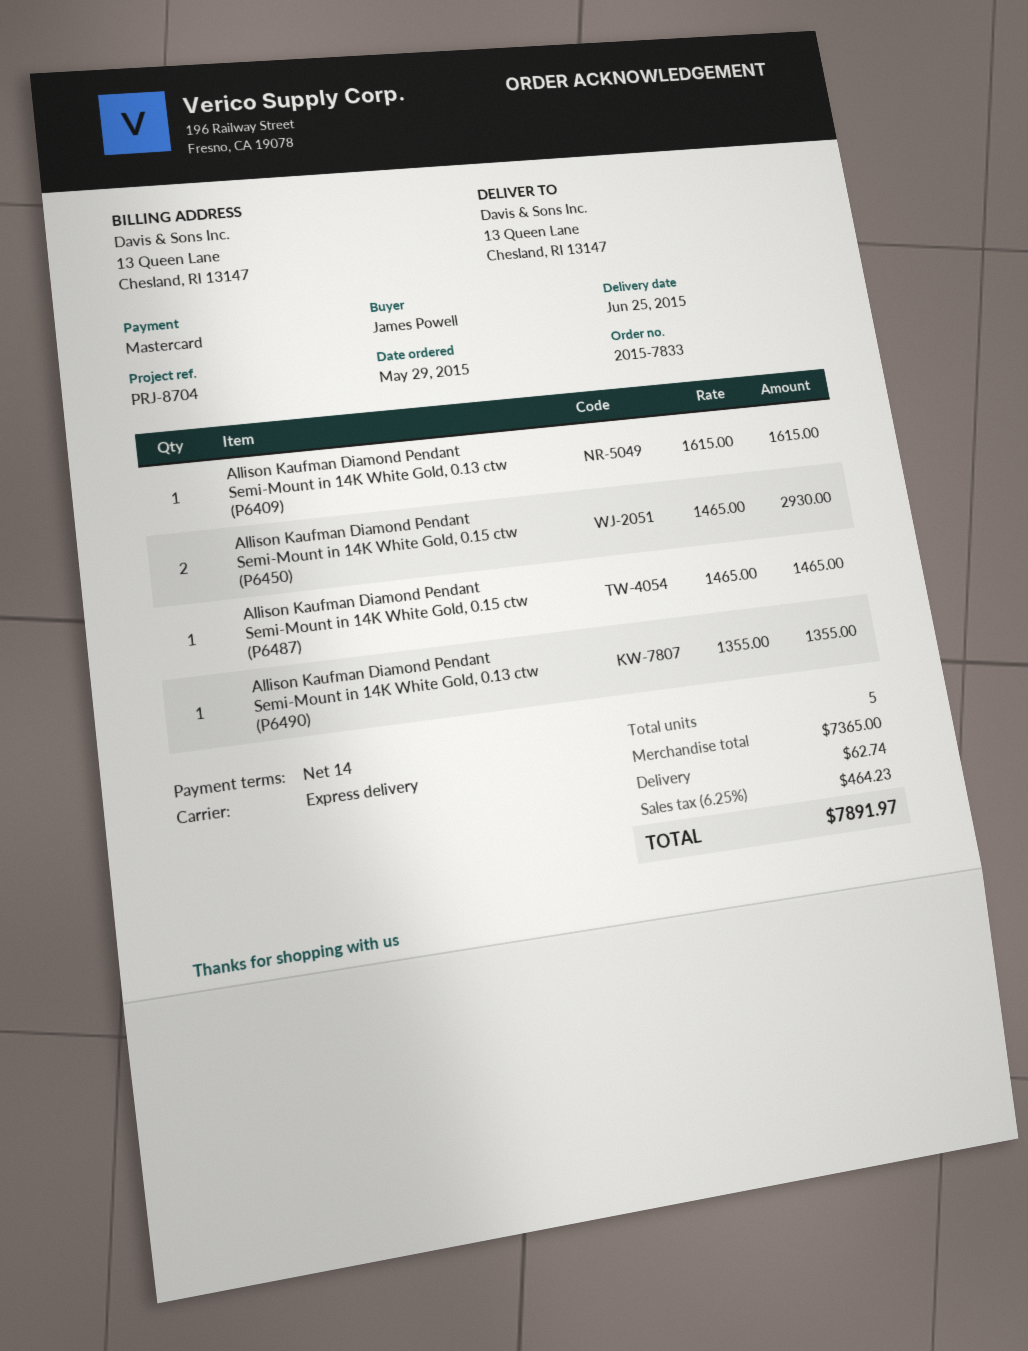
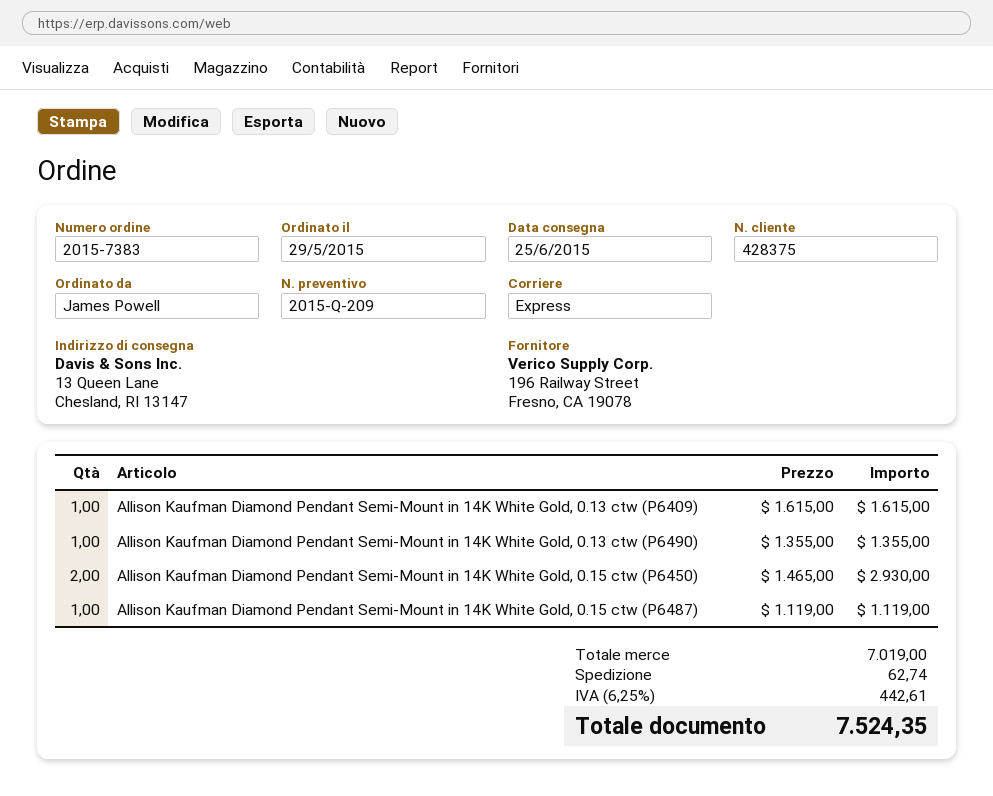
order number: 2015-7833 -> 2015-7383
Allison Kaufman Diamond Pendant Semi-Mount in 14K White Gold, 0.15 ctw (P6487): 1 x 1465.00 = 1465.00 -> 1 x 1119.00 = 1119.00
subtotal: 7365.00 -> 7019.00
tax: 6.25% = 464.23 -> 6.25% = 442.61
total: 7891.97 -> 7524.35

